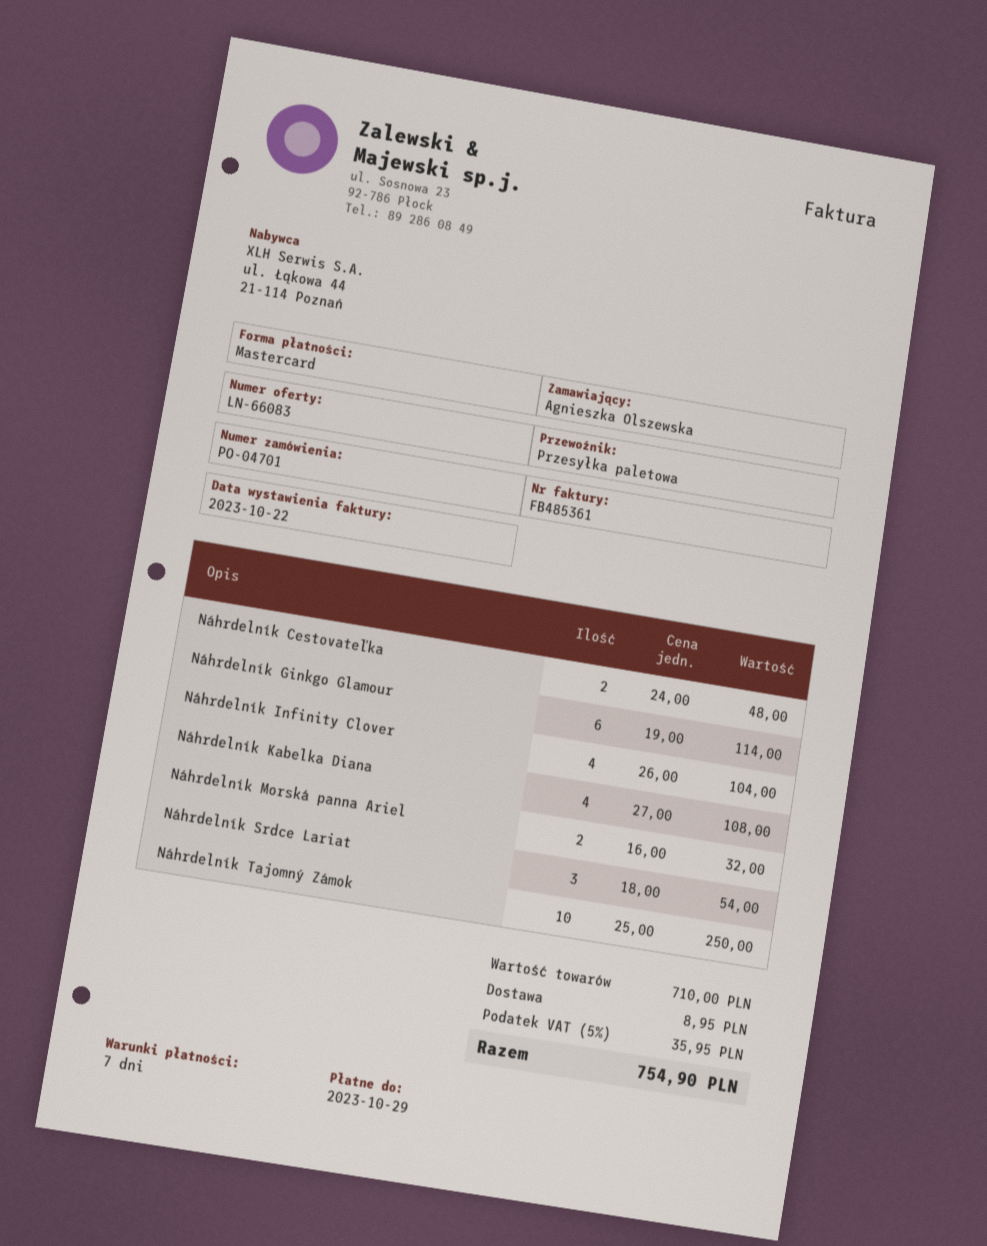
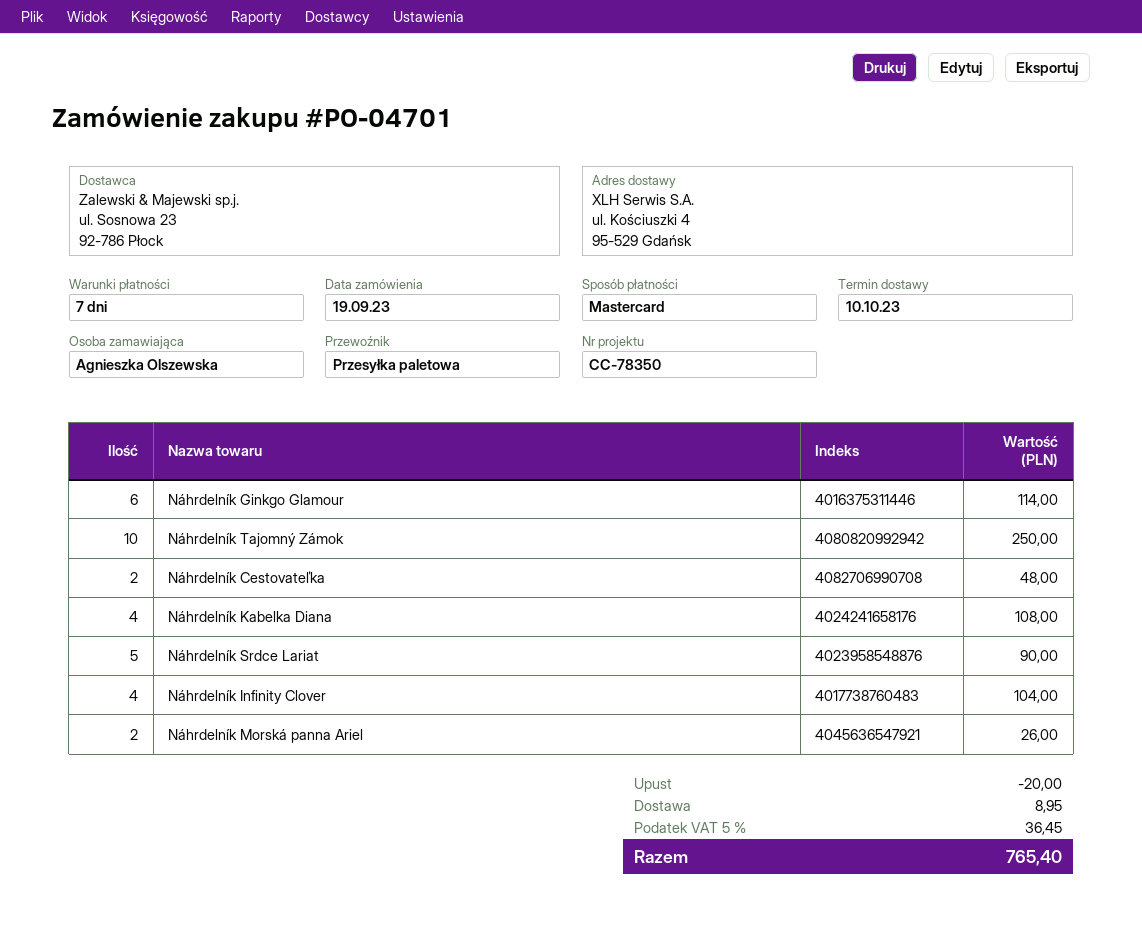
Náhrdelník Morská panna Ariel: 2 for 32.00 -> 2 for 26.00
Náhrdelník Srdce Lariat: 3 for 54.00 -> 5 for 90.00
discount: none -> 20.00
tax: 5% = 35.95 -> 5% = 36.45
total: 754.90 -> 765.40

